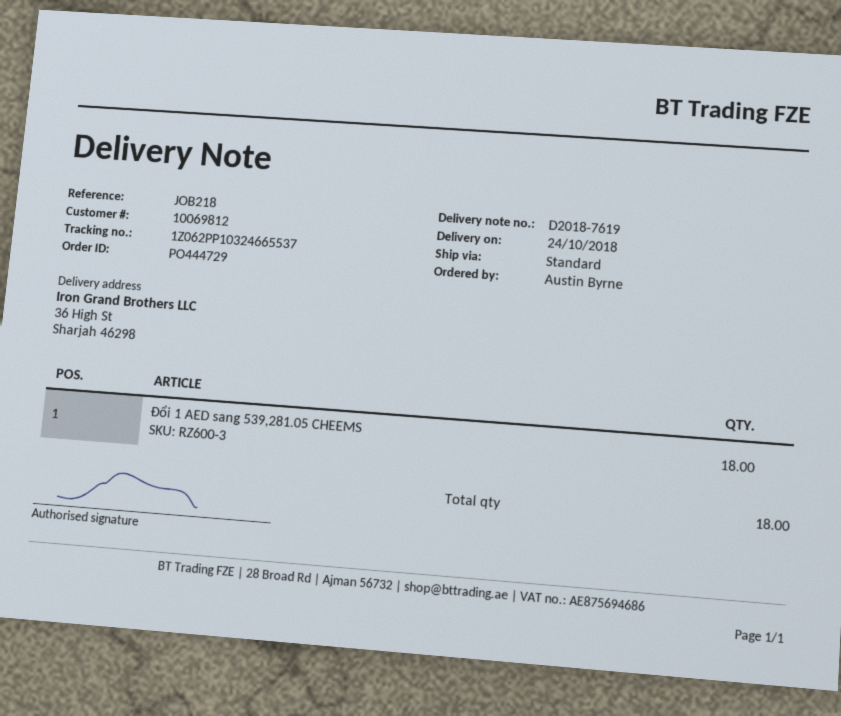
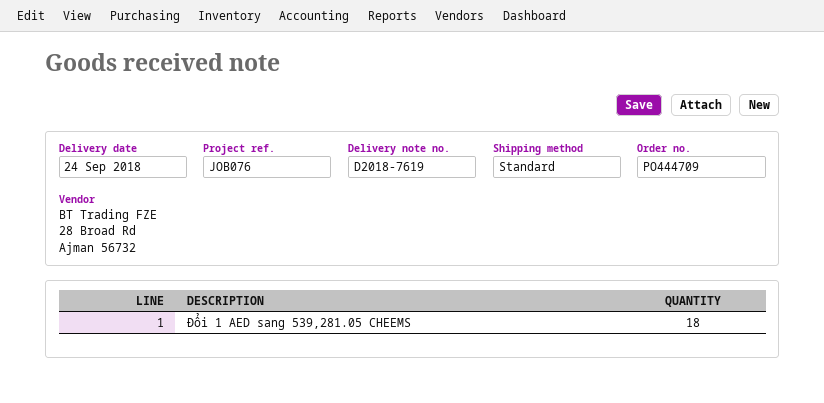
order number: PO444729 -> PO444709
delivery date: 2018-10-24 -> 2018-09-24
reference: JOB218 -> JOB076

